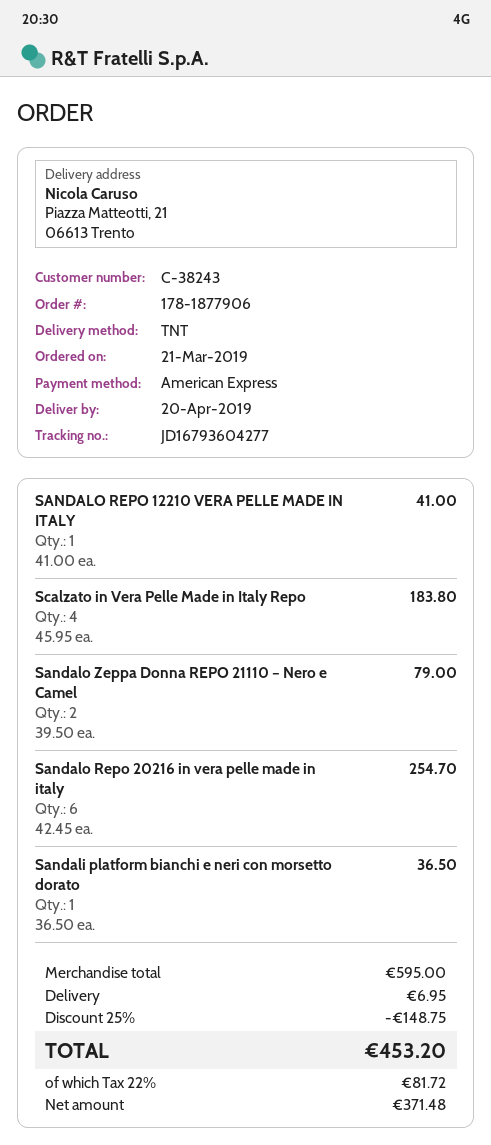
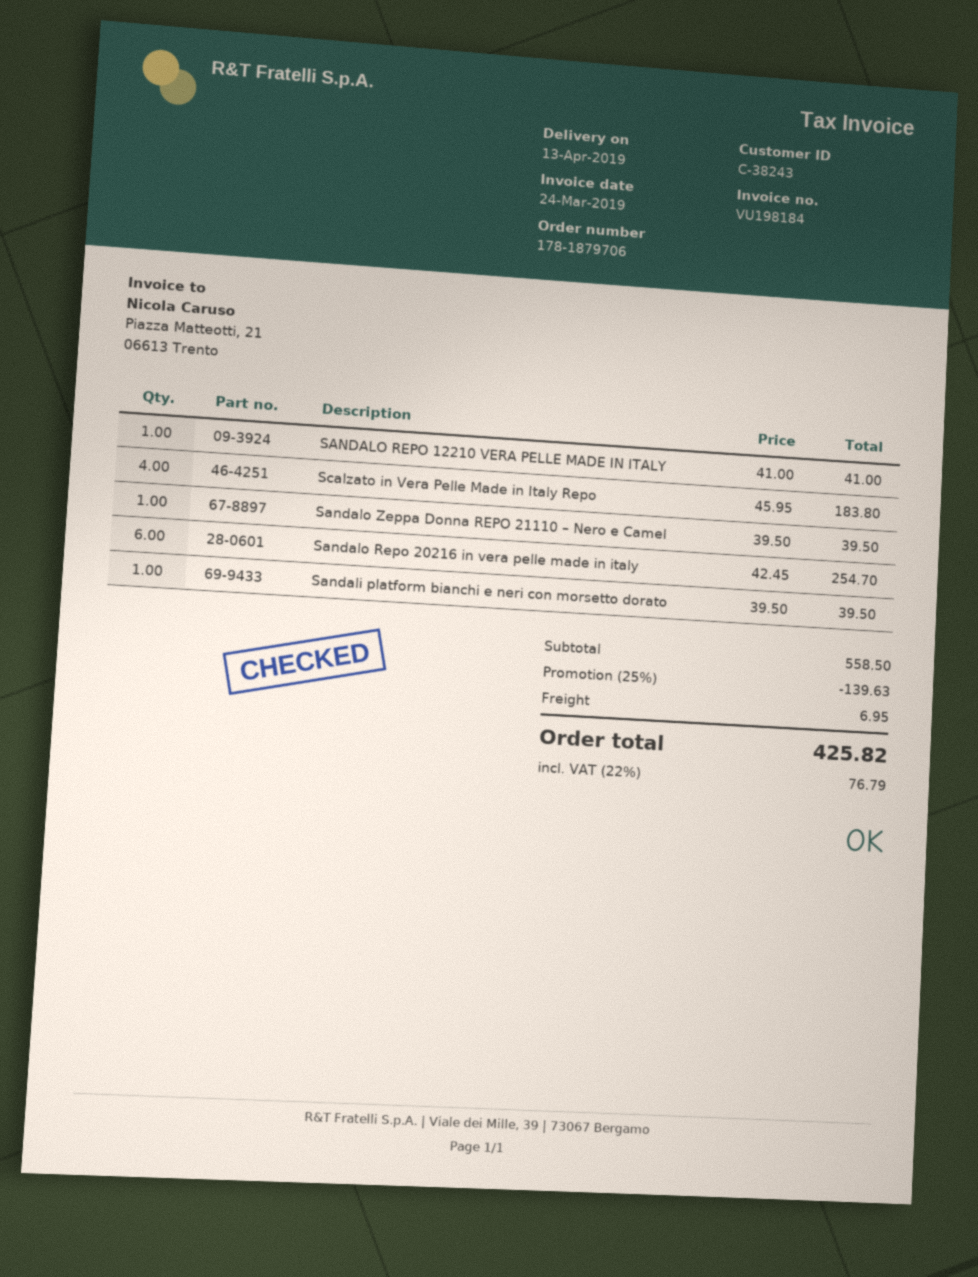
order number: 178-1877906 -> 178-1879706
delivery date: 2019-04-20 -> 2019-04-13
Sandalo Zeppa Donna REPO 21110 – Nero e Camel: 2 x 39.50 = 79.00 -> 1 x 39.50 = 39.50
Sandali platform bianchi e neri con morsetto dorato: 1 x 36.50 = 36.50 -> 1 x 39.50 = 39.50
subtotal: 595.00 -> 558.50
discount: 25% = 148.75 -> 25% = 139.63
tax: 22% = 81.72 -> 22% = 76.79
total: 453.20 -> 425.82

